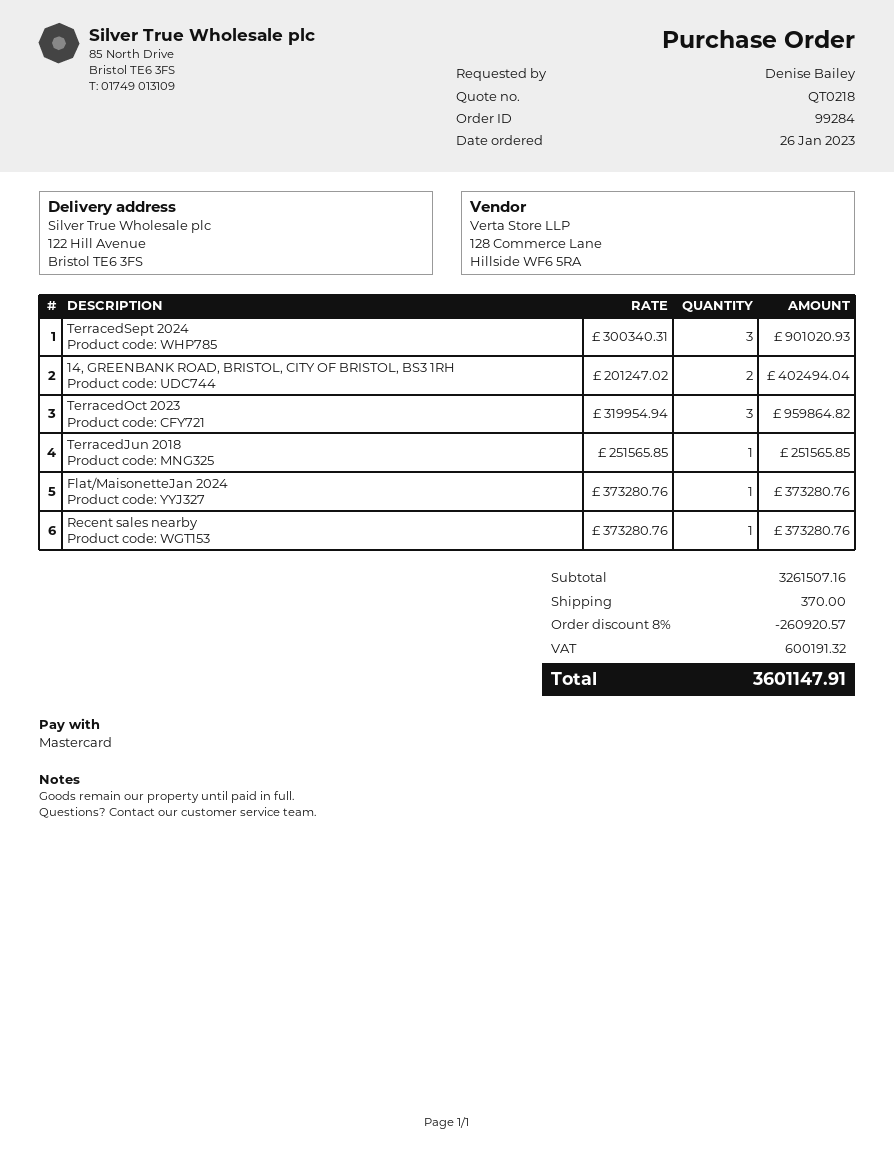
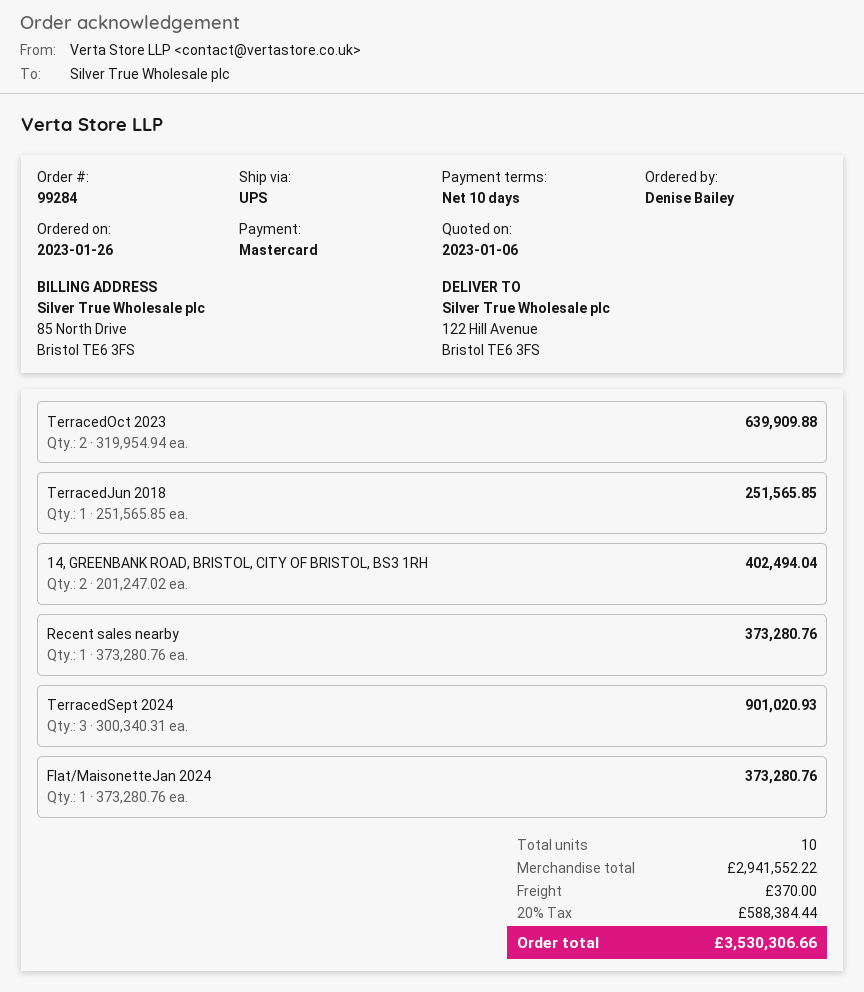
TerracedOct 2023: 3 x 319954.94 = 959864.82 -> 2 x 319954.94 = 639909.88
subtotal: 3261507.16 -> 2941552.22
discount: 8% = 260920.57 -> none
tax: 600191.32 -> 588384.44
total: 3601147.91 -> 3530306.66

